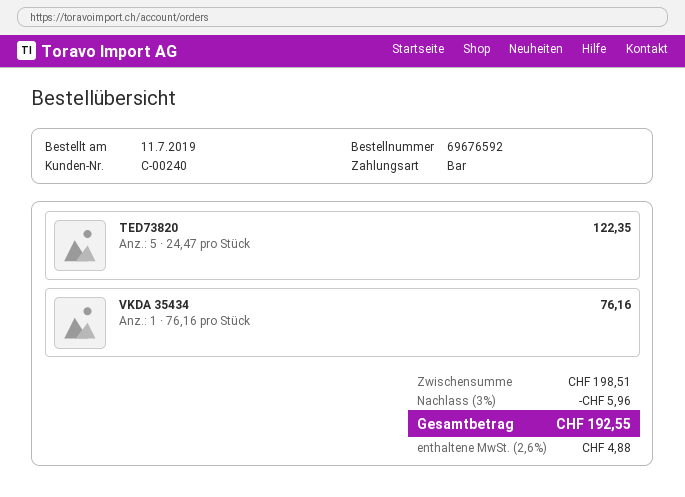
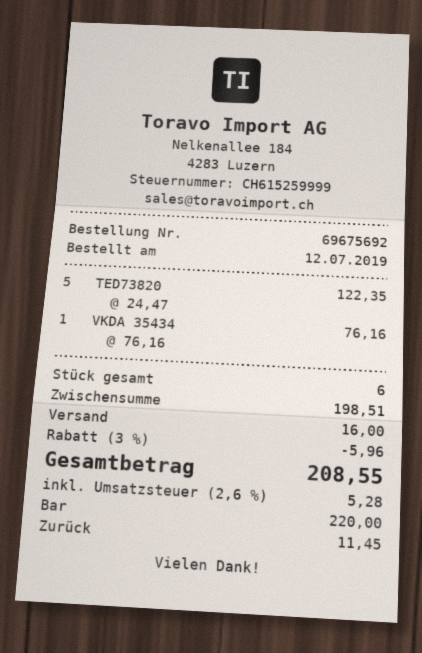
order number: 69676592 -> 69675692
order date: 2019-07-11 -> 2019-07-12
shipping: none -> 16.00
tax: 2.6% = 4.88 -> 2.6% = 5.28
total: 192.55 -> 208.55

